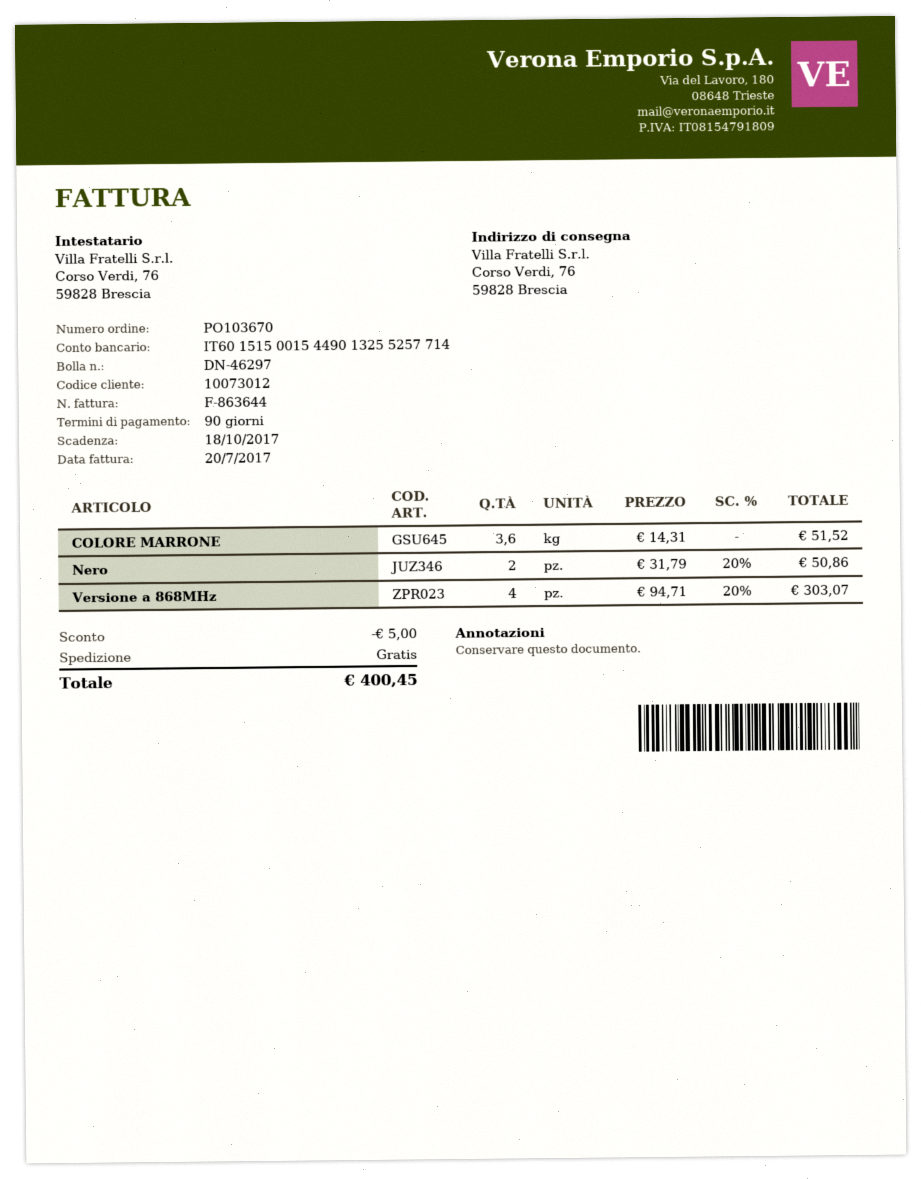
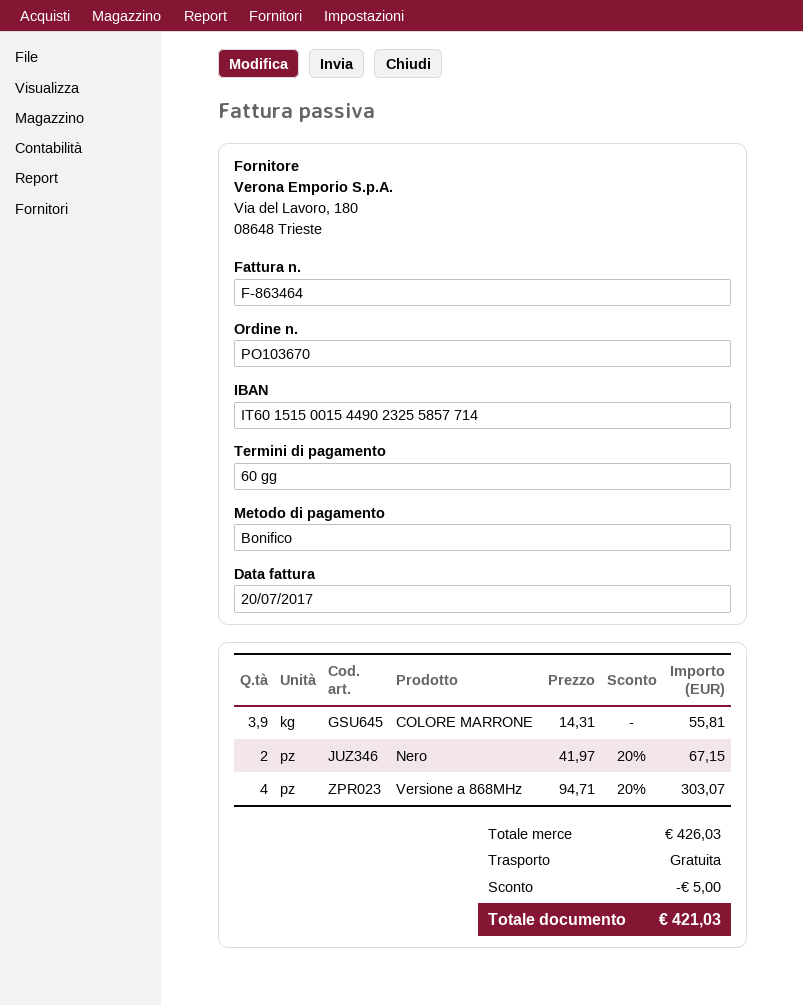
invoice number: F-863644 -> F-863464
payment terms: 90 days -> 60 days
bank account: IT6015150015449013255257714 -> IT6015150015449023255857714
COLORE MARRONE: 3.6 x 14.31 = 51.52 -> 3.9 x 14.31 = 55.81
Nero: 2 x 31.79 - 20% = 50.86 -> 2 x 41.97 - 20% = 67.15
total: 400.45 -> 421.03

